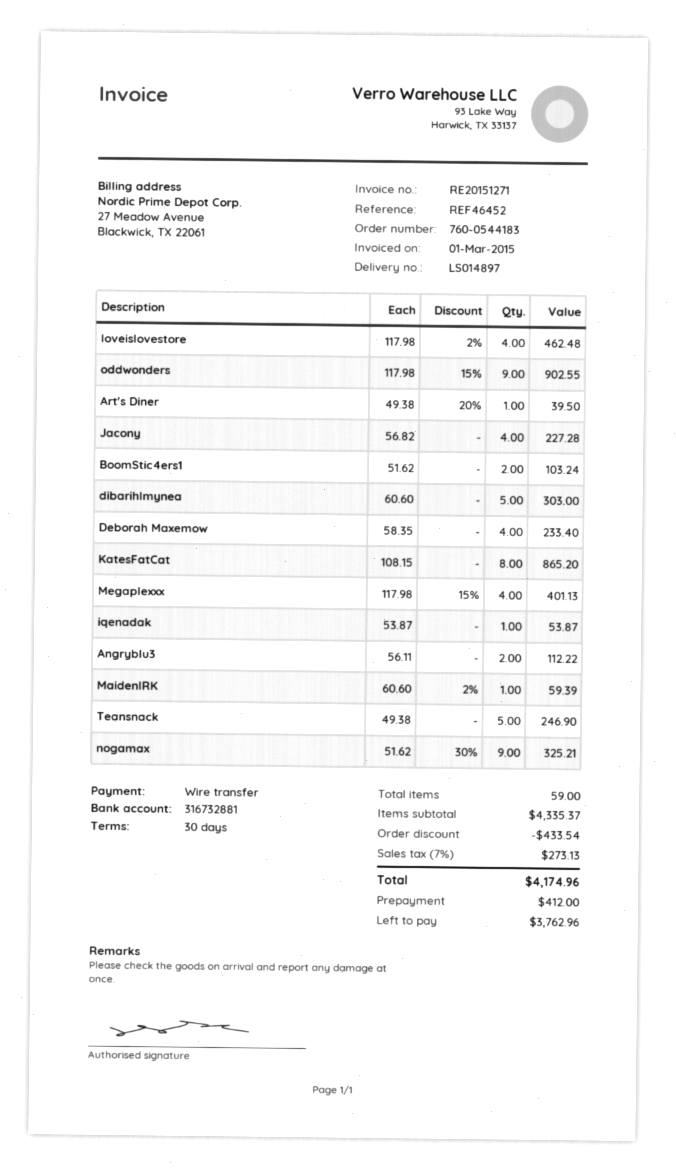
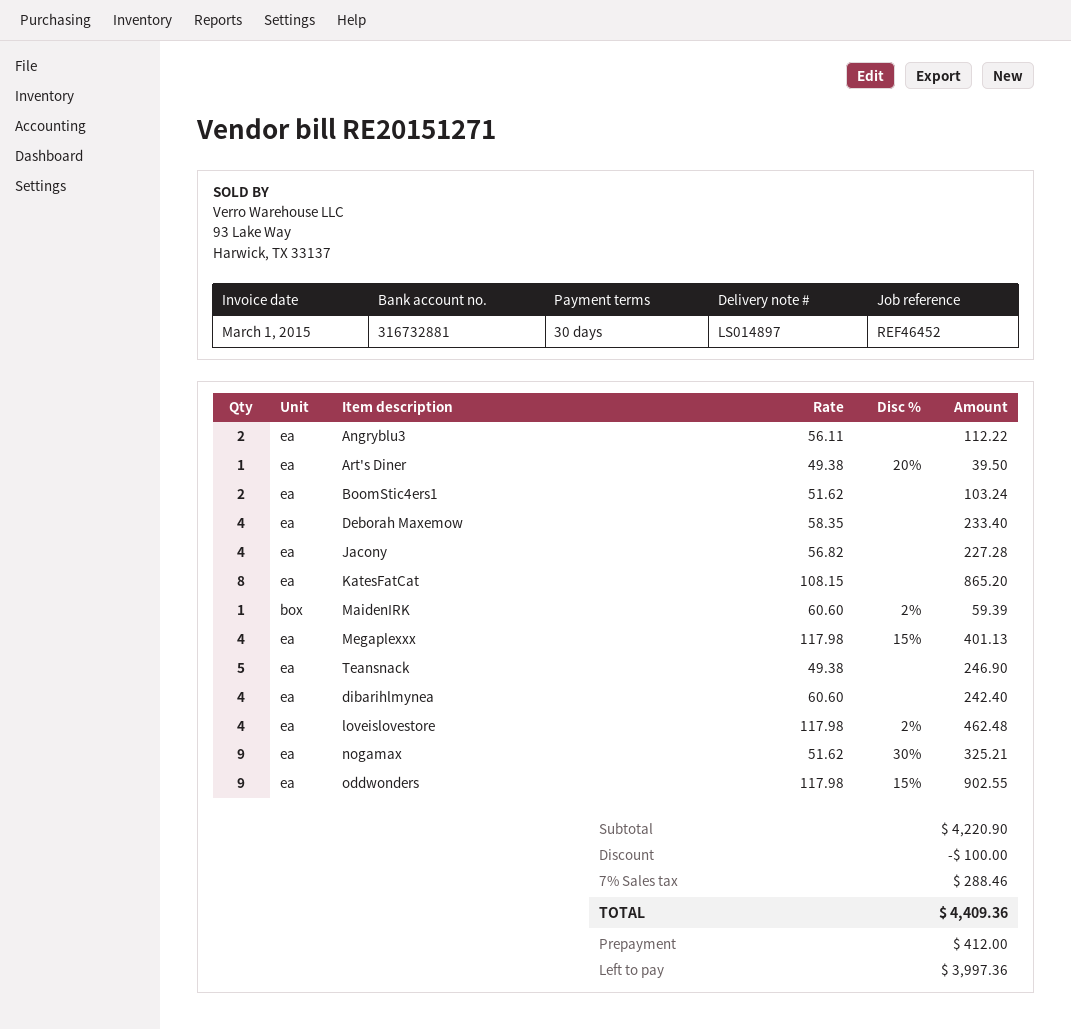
dibarihlmynea: 5 x 60.60 = 303.00 -> 4 x 60.60 = 242.40
iqenadak: 1 x 53.87 = 53.87 -> none
subtotal: 4335.37 -> 4220.90
discount: 433.54 -> 100.00
tax: 7% = 273.13 -> 7% = 288.46
total: 4174.96 -> 4409.36
balance: 3762.96 -> 3997.36

